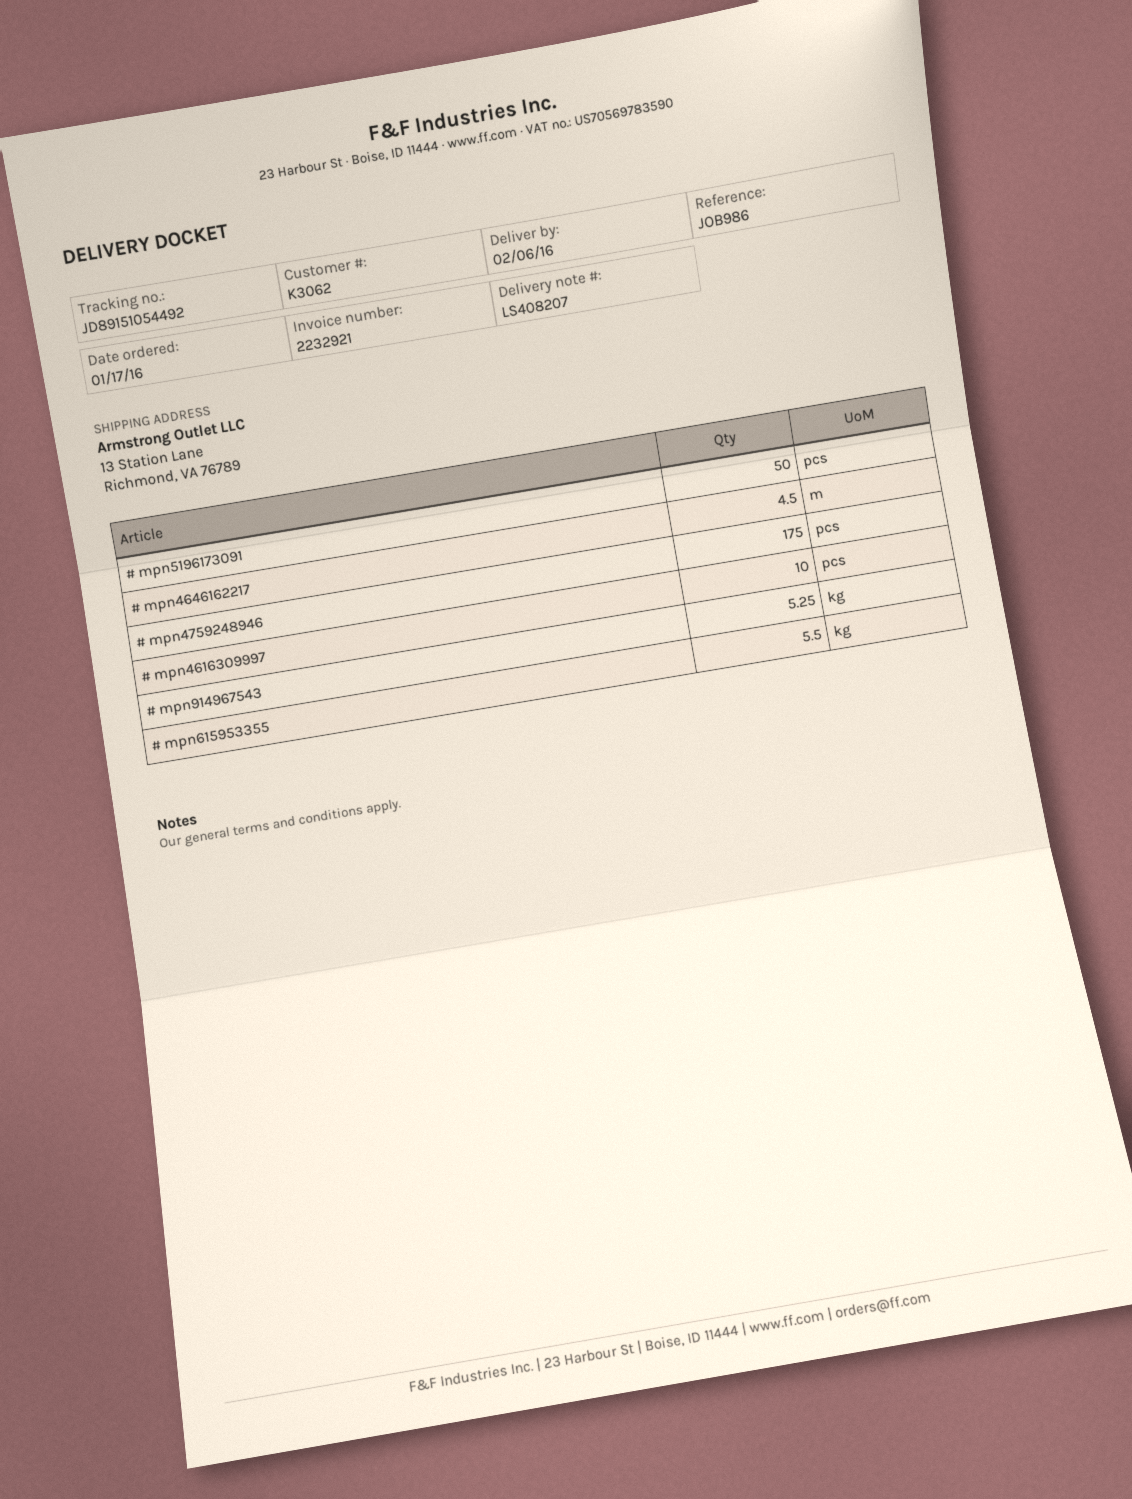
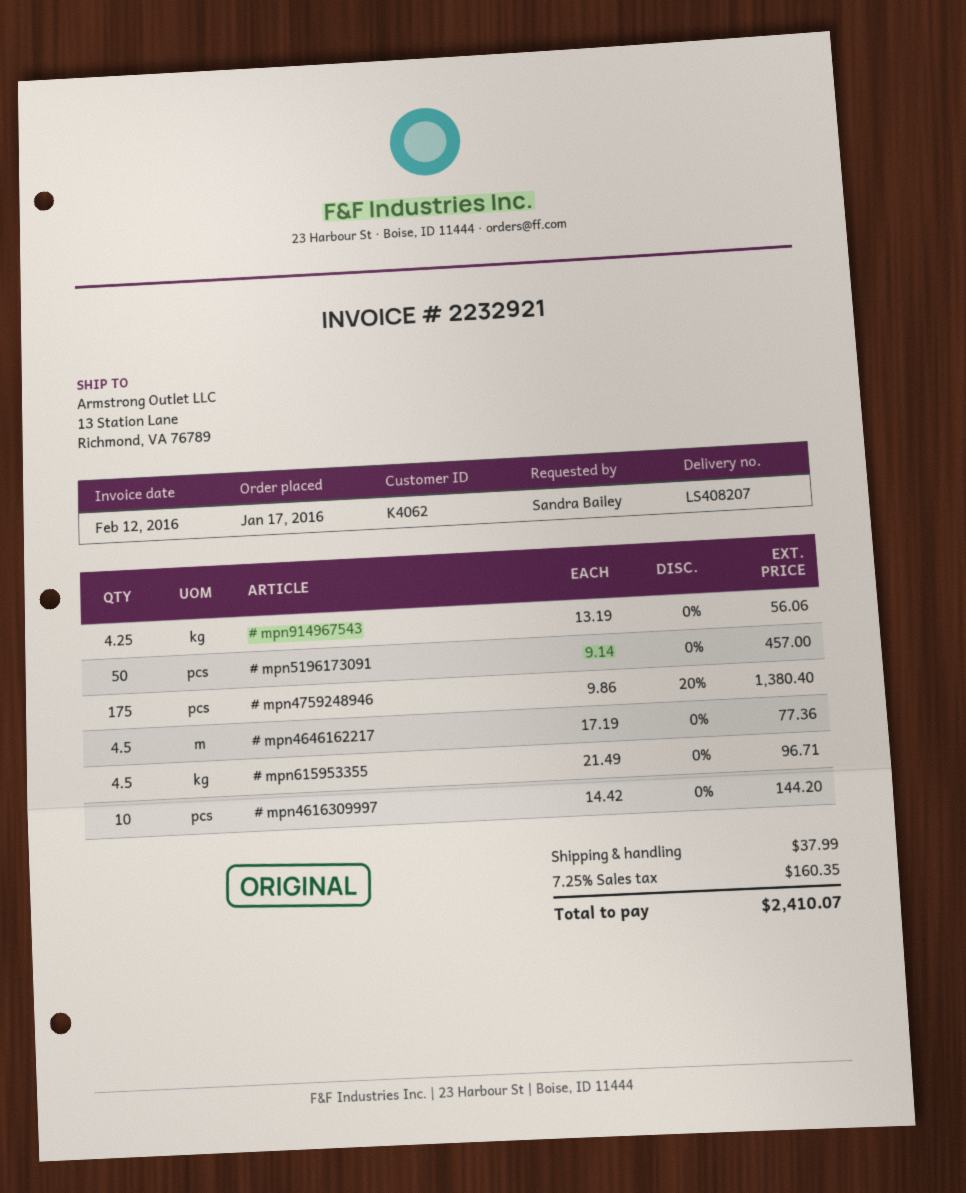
customer number: K3062 -> K4062
# mpn914967543: 5.25 -> 4.25
# mpn615953355: 5.5 -> 4.5

